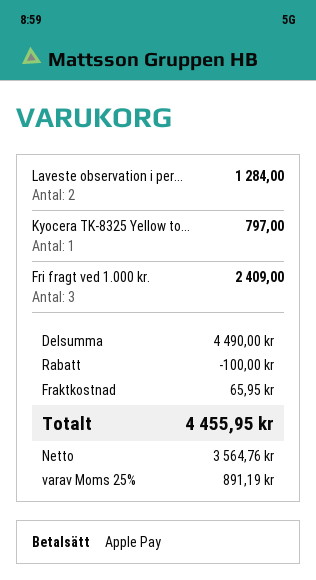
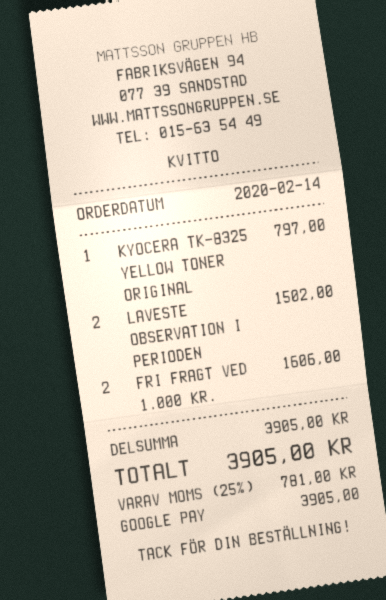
payment method: Apple Pay -> Google Pay
Laveste observation i per...: 2 for 1284.00 -> 2 for 1502.00
Fri fragt ved 1.000 kr.: 3 for 2409.00 -> 2 for 1606.00
subtotal: 4490.00 -> 3905.00
discount: 100.00 -> none
shipping: 65.95 -> none
tax: 25% = 891.19 -> 25% = 781.00
total: 4455.95 -> 3905.00

